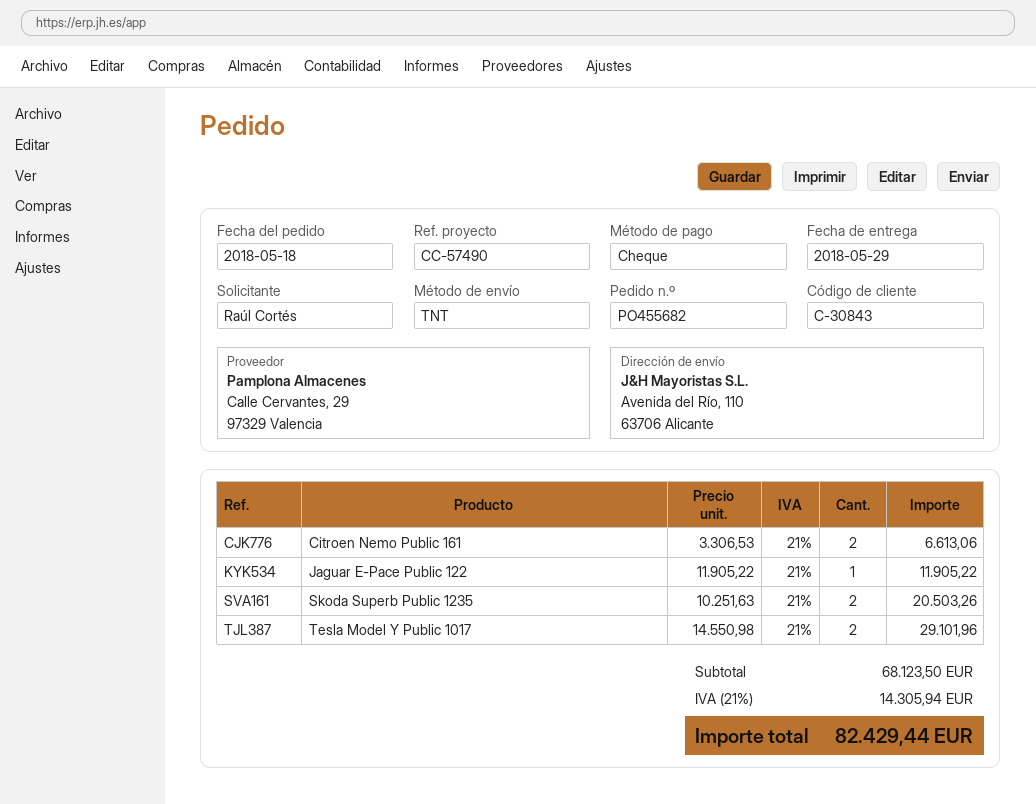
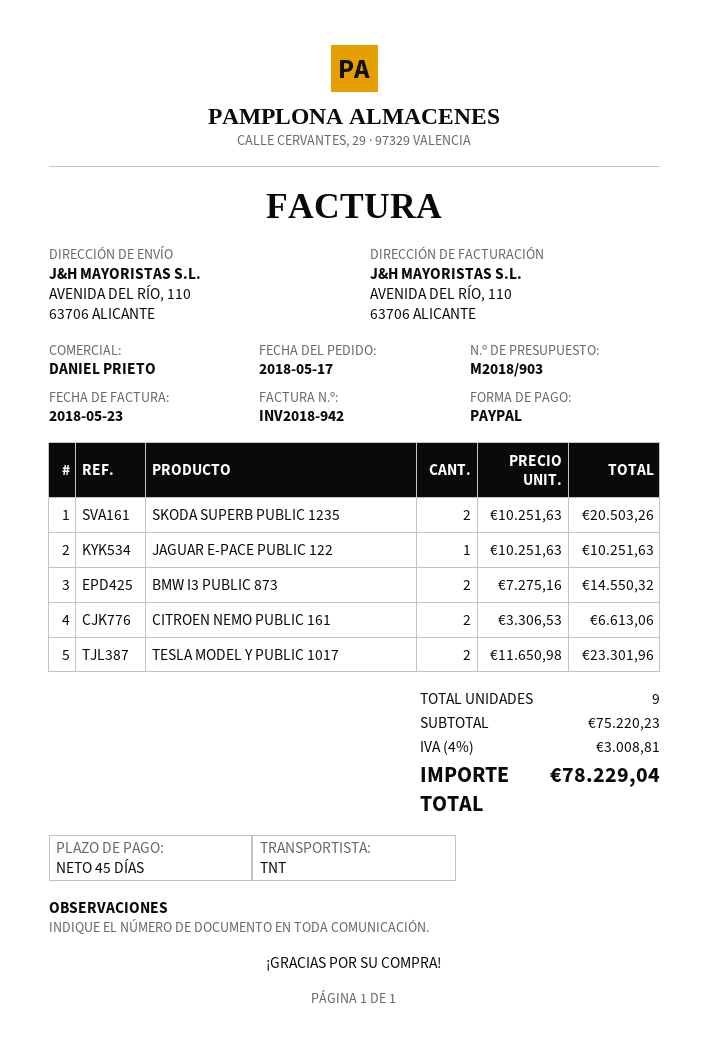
order date: 2018-05-18 -> 2018-05-17
payment method: cheque -> PayPal
Jaguar E-Pace Public 122: 1 x 11905.22 = 11905.22 -> 1 x 10251.63 = 10251.63
Tesla Model Y Public 1017: 2 x 14550.98 = 29101.96 -> 2 x 11650.98 = 23301.96
BMW I3 PUBLIC 873: none -> 2 x 7275.16 = 14550.32
subtotal: 68123.50 -> 75220.23
tax: 21% = 14305.94 -> 4% = 3008.81
total: 82429.44 -> 78229.04

